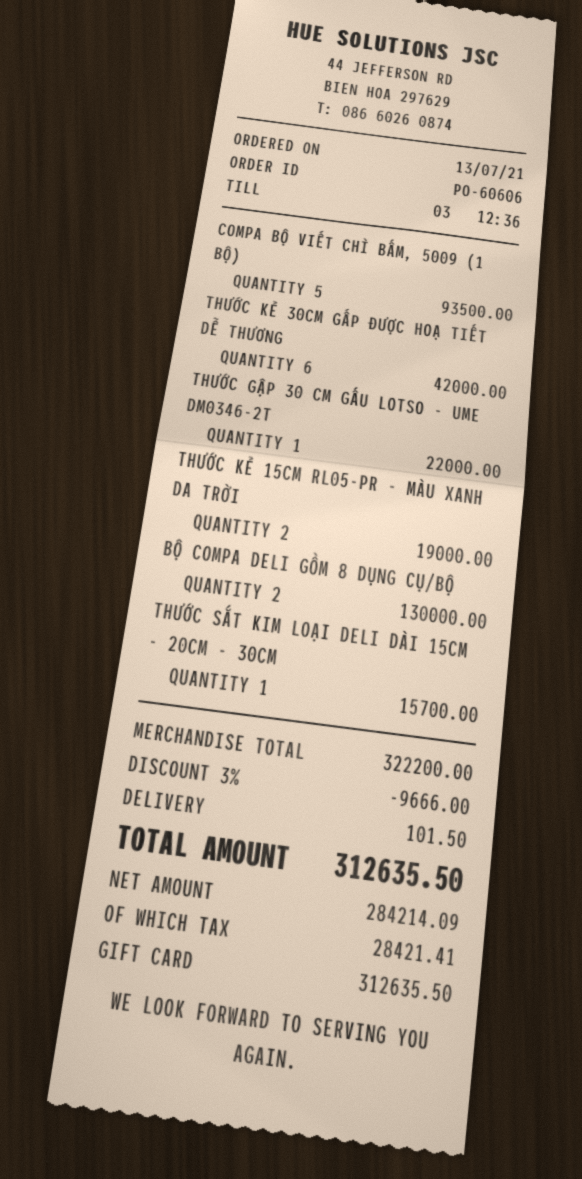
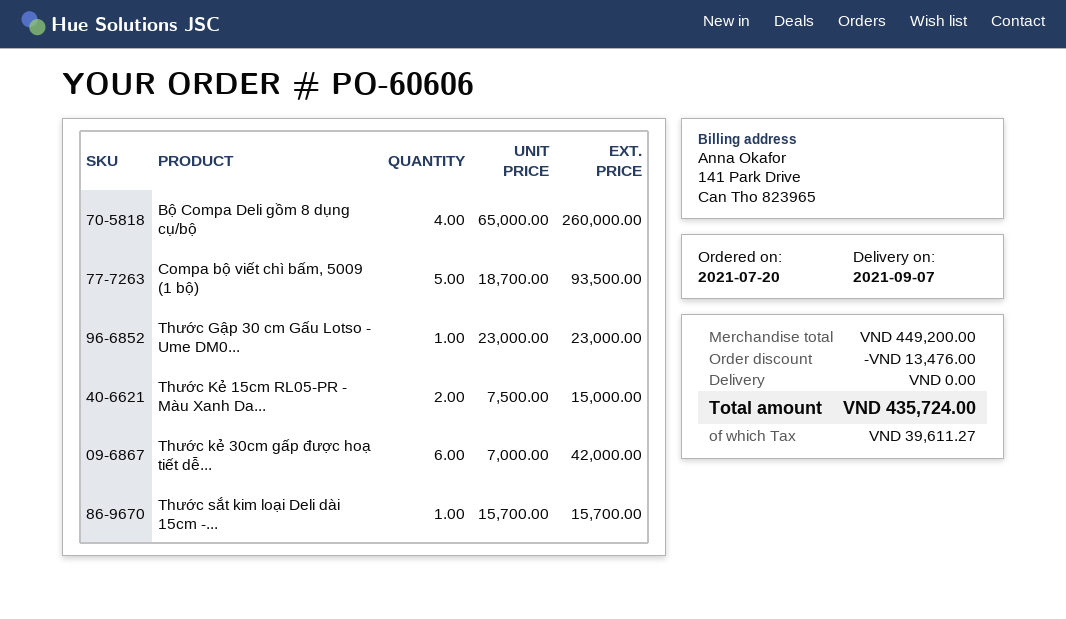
order date: 2021-07-13 -> 2021-07-20
THƯỚC GẬP 30 CM GẤU LOTSO - UME DM0346-2T: 1 for 22000.00 -> 1 for 23000.00
THƯỚC KẺ 15CM RL05-PR - MÀU XANH DA TRỜI: 2 for 19000.00 -> 2 for 15000.00
BỘ COMPA DELI GỒM 8 DỤNG CỤ/BỘ: 2 for 130000.00 -> 4 for 260000.00
subtotal: 322200.00 -> 449200.00
discount: 9666.00 -> 13476.00
shipping: 101.50 -> 0.00
tax: 28421.41 -> 39611.27
total: 312635.50 -> 435724.00

